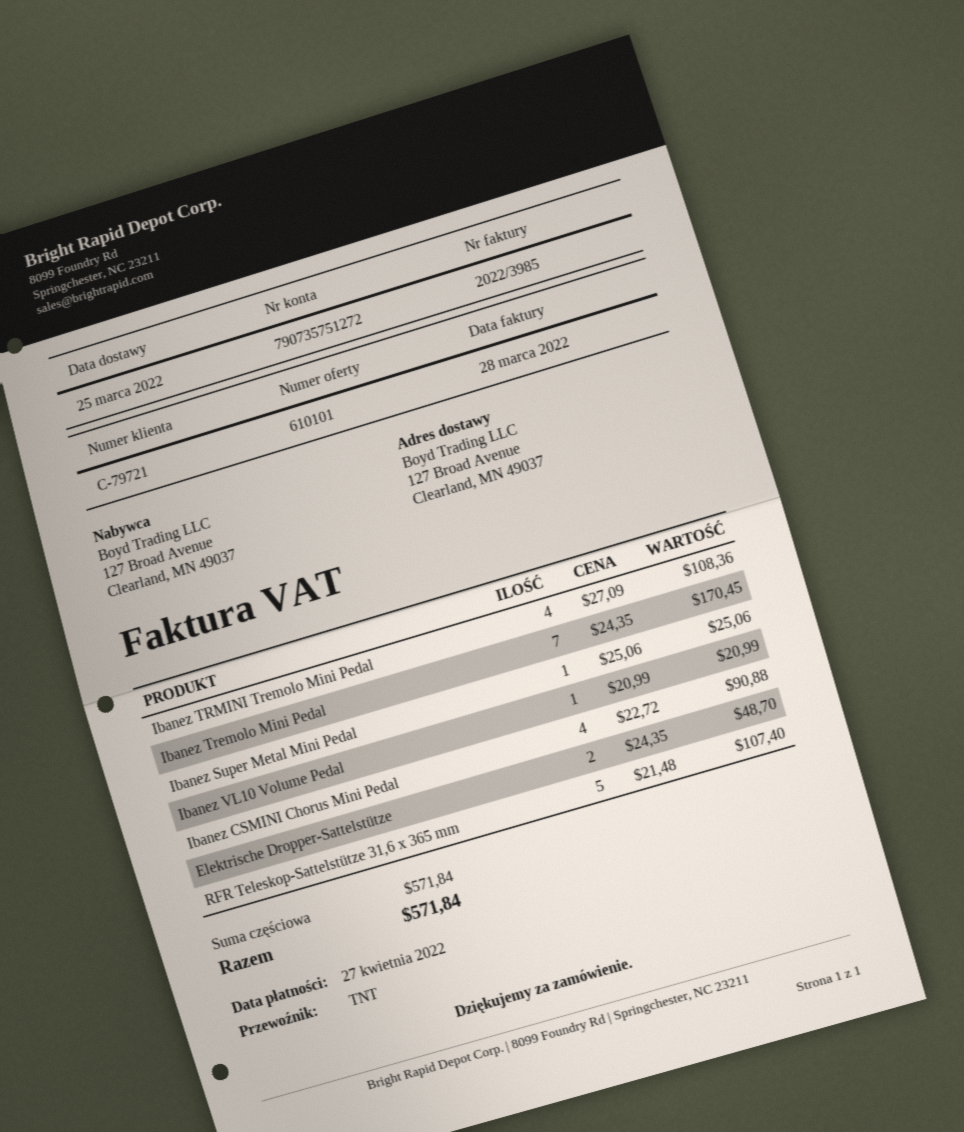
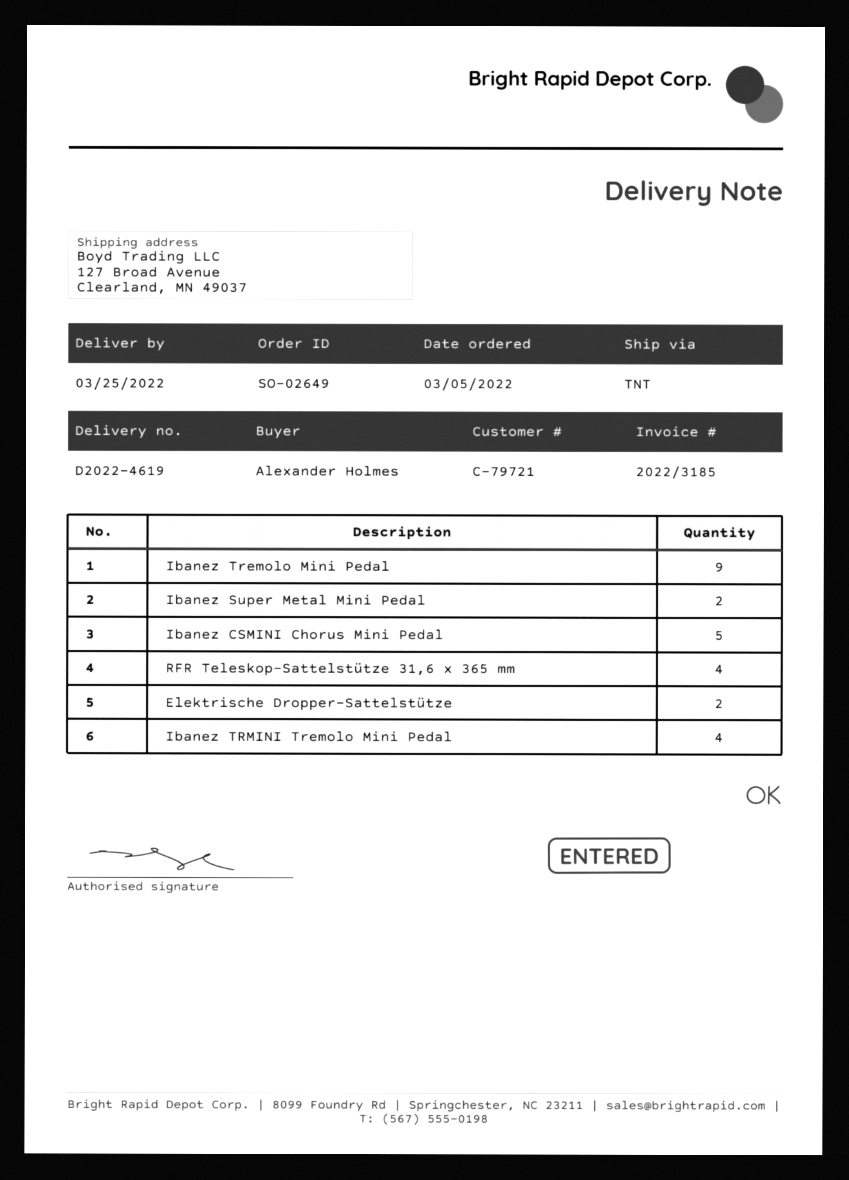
invoice number: 2022/3985 -> 2022/3185
Ibanez Tremolo Mini Pedal: 7 -> 9
Ibanez Super Metal Mini Pedal: 1 -> 2
Ibanez VL10 Volume Pedal: 1 -> none
Ibanez CSMINI Chorus Mini Pedal: 4 -> 5
RFR Teleskop-Sattelstütze 31,6 x 365 mm: 5 -> 4

